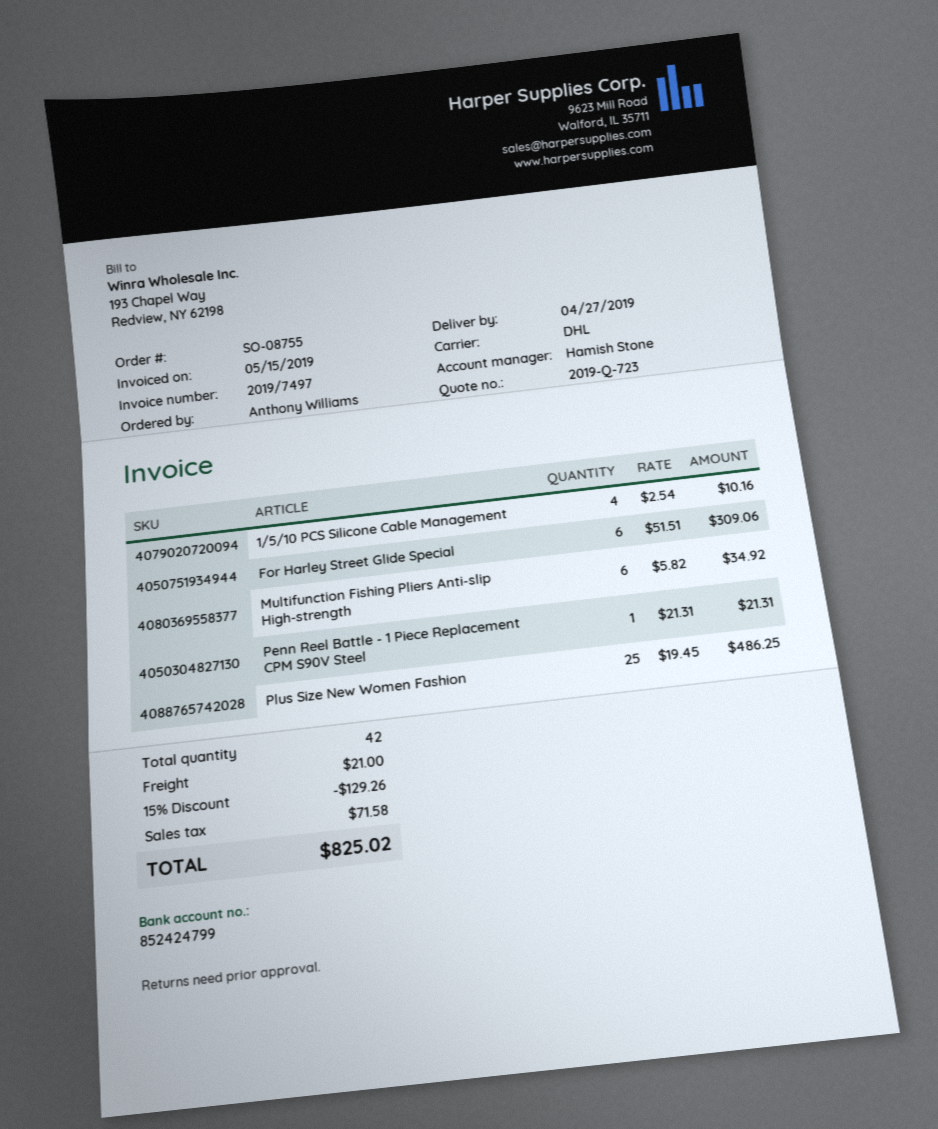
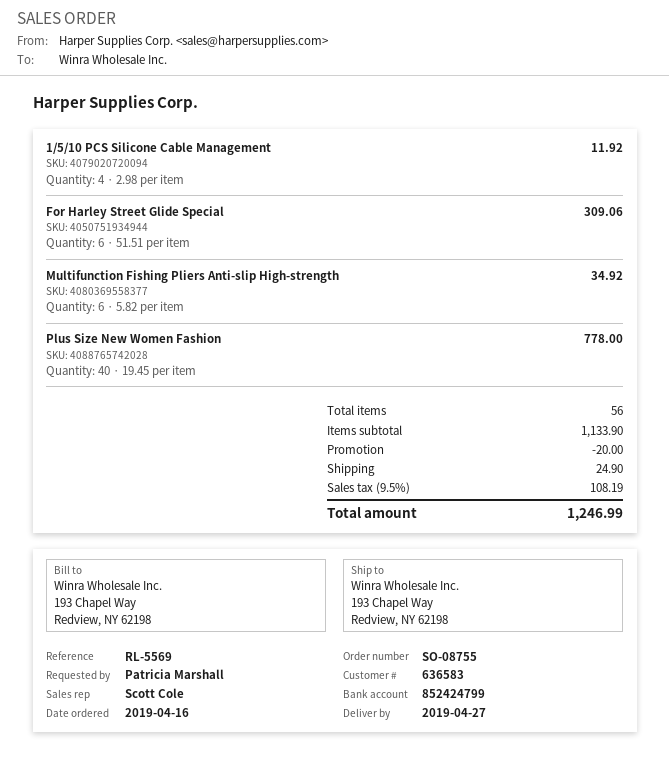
ordered by: Anthony Williams -> Patricia Marshall
sales rep: Hamish Stone -> Scott Cole
1/5/10 PCS Silicone Cable Management: 4 x 2.54 = 10.16 -> 4 x 2.98 = 11.92
Penn Reel Battle - 1 Piece Replacement CPM S90V Steel: 1 x 21.31 = 21.31 -> none
Plus Size New Women Fashion: 25 x 19.45 = 486.25 -> 40 x 19.45 = 778.00
total quantity: 42 -> 56
discount: 129.26 -> 20.00
shipping: 21.00 -> 24.90
tax: 71.58 -> 108.19
total: 825.02 -> 1246.99

